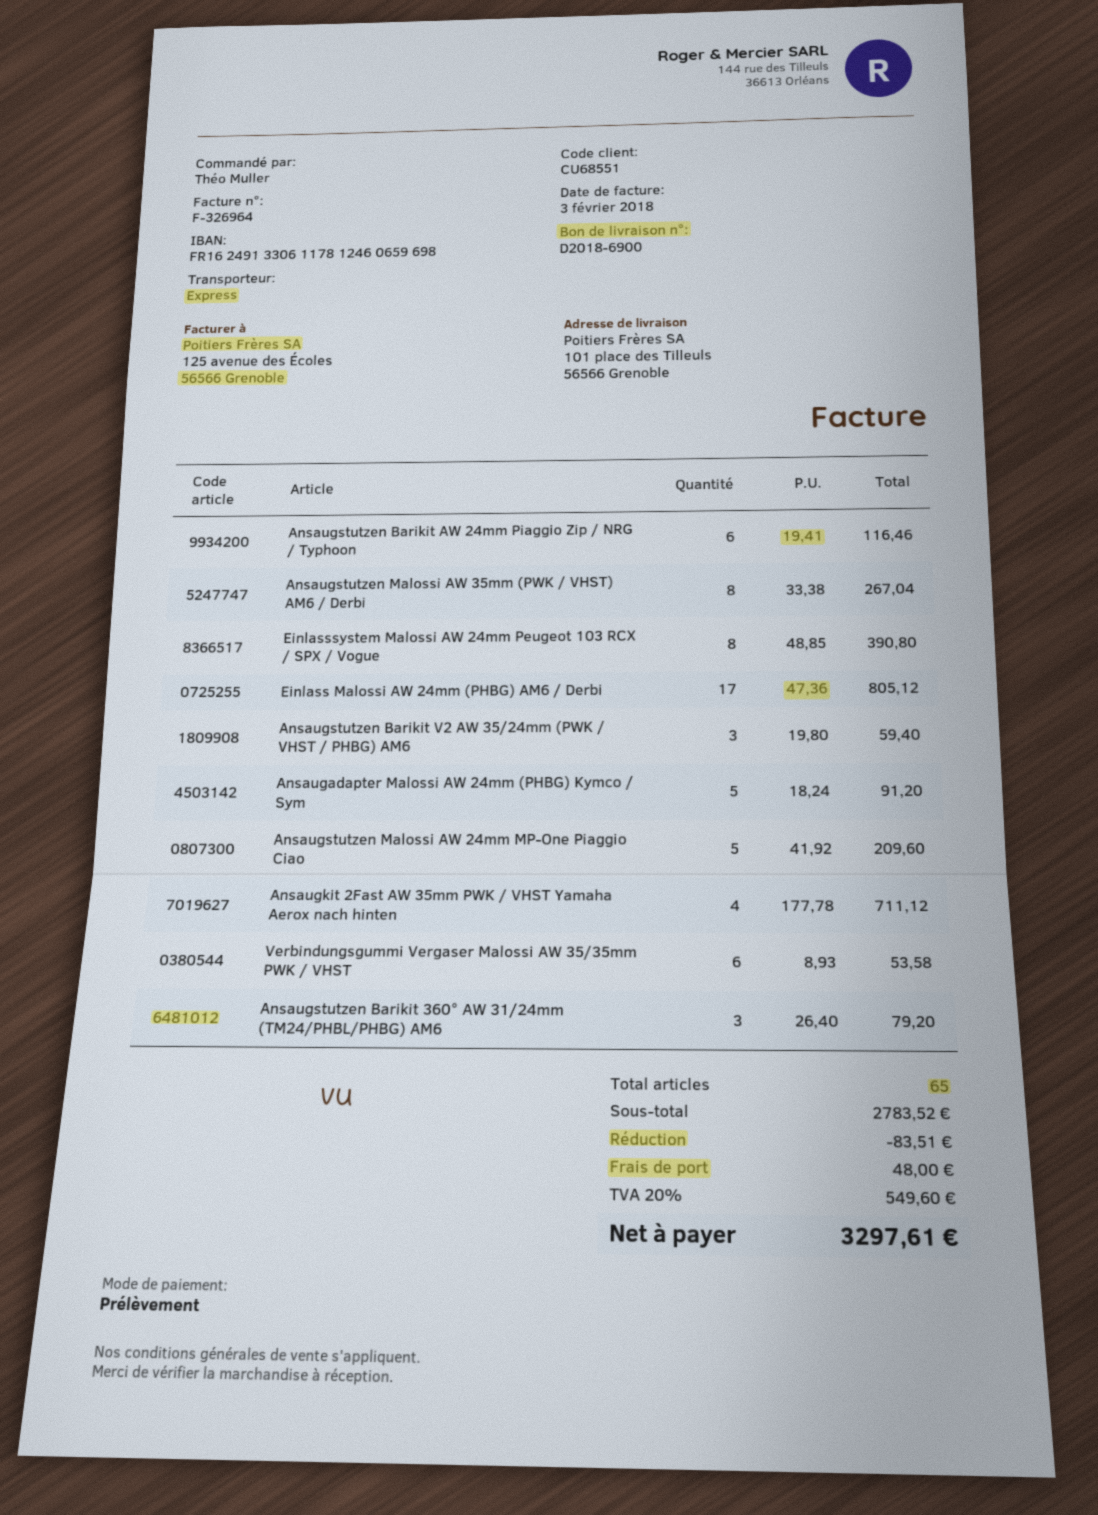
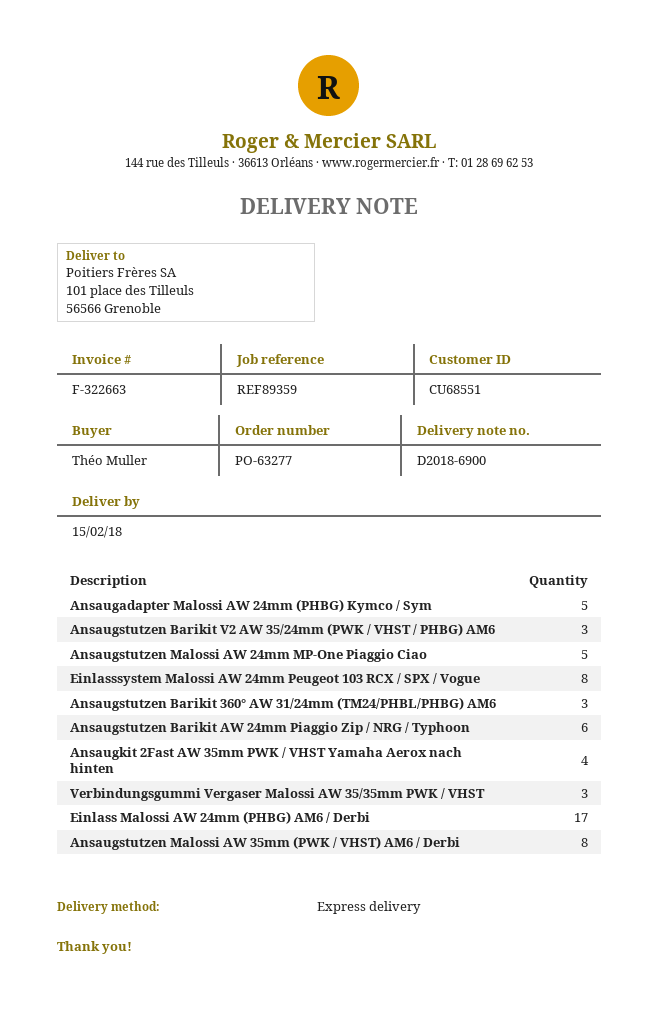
invoice number: F-326964 -> F-322663
Verbindungsgummi Vergaser Malossi AW 35/35mm PWK / VHST: 6 -> 3

